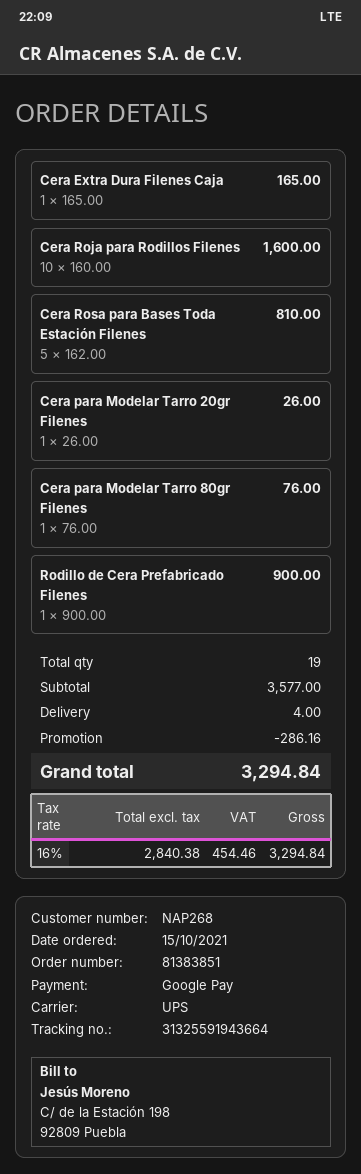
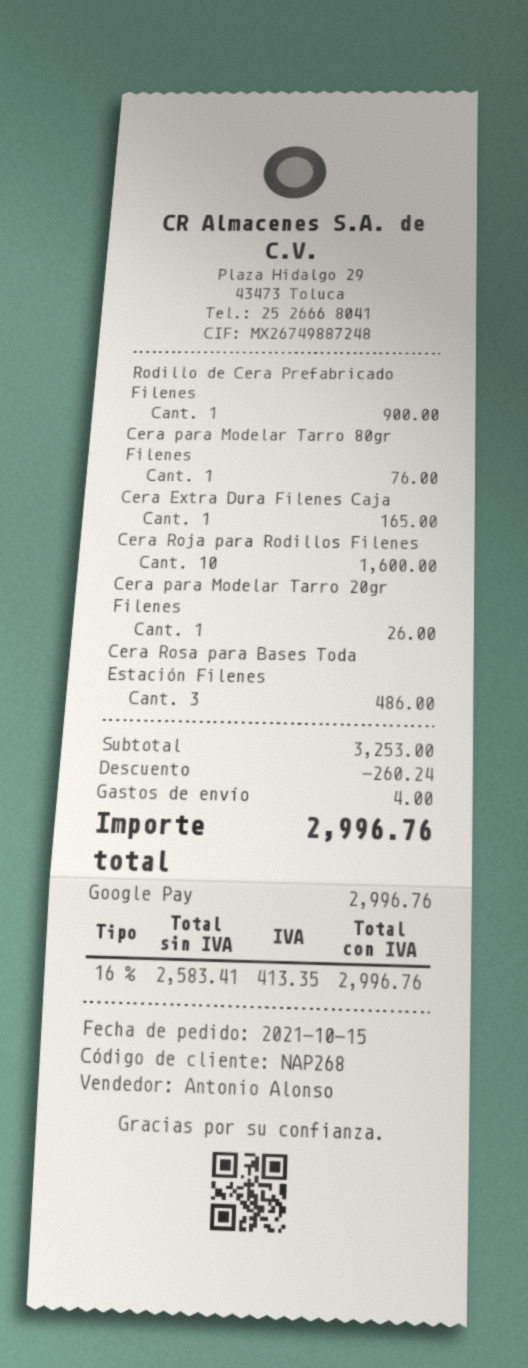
Cera Rosa para Bases Toda Estación Filenes: 5 for 810.00 -> 3 for 486.00
subtotal: 3577.00 -> 3253.00
discount: 286.16 -> 260.24
net: 2840.38 -> 2583.41
tax: 16% = 454.46 -> 16% = 413.35
total: 3294.84 -> 2996.76

